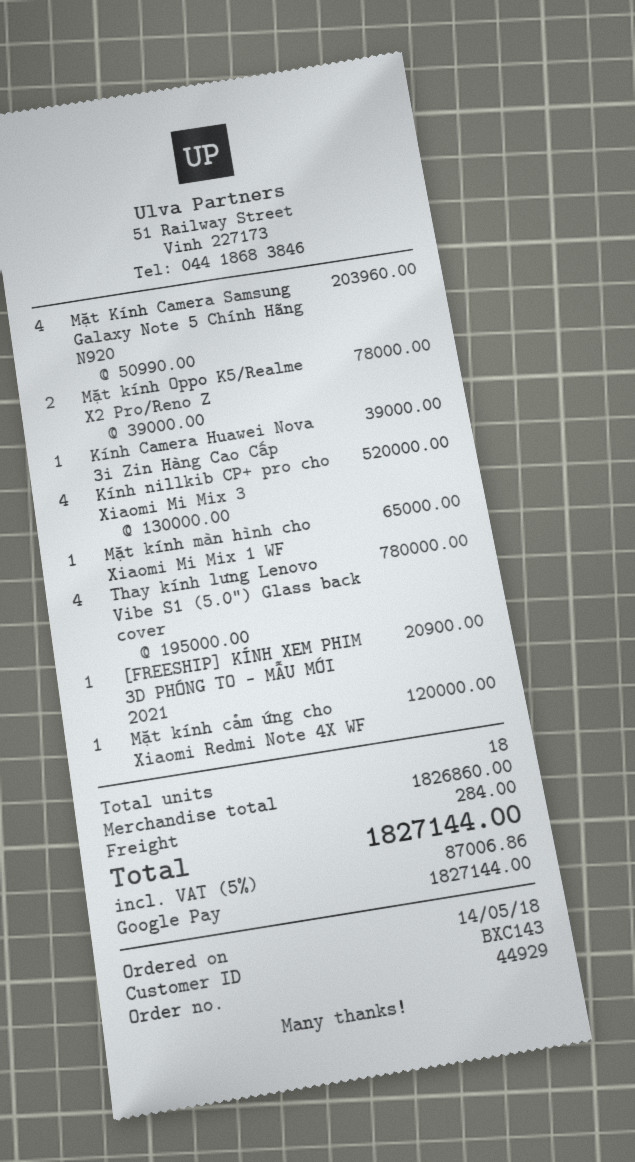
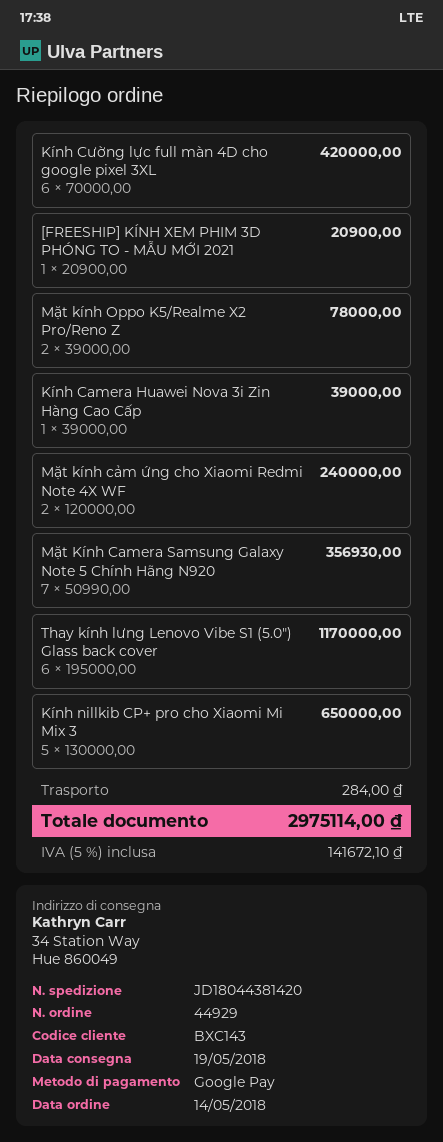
Mặt Kính Camera Samsung Galaxy Note 5 Chính Hãng N920: 4 x 50990.00 = 203960.00 -> 7 x 50990.00 = 356930.00
Kính nillkib CP+ pro cho Xiaomi Mi Mix 3: 4 x 130000.00 = 520000.00 -> 5 x 130000.00 = 650000.00
Mặt kính màn hình cho Xiaomi Mi Mix 1 WF: 1 x 65000.00 = 65000.00 -> none
Thay kính lưng Lenovo Vibe S1 (5.0") Glass back cover: 4 x 195000.00 = 780000.00 -> 6 x 195000.00 = 1170000.00
Mặt kính cảm ứng cho Xiaomi Redmi Note 4X WF: 1 x 120000.00 = 120000.00 -> 2 x 120000.00 = 240000.00
Kính Cường lực full màn 4D cho google pixel 3XL: none -> 6 x 70000.00 = 420000.00
tax: 5% = 87006.86 -> 5% = 141672.10
total: 1827144.00 -> 2975114.00

